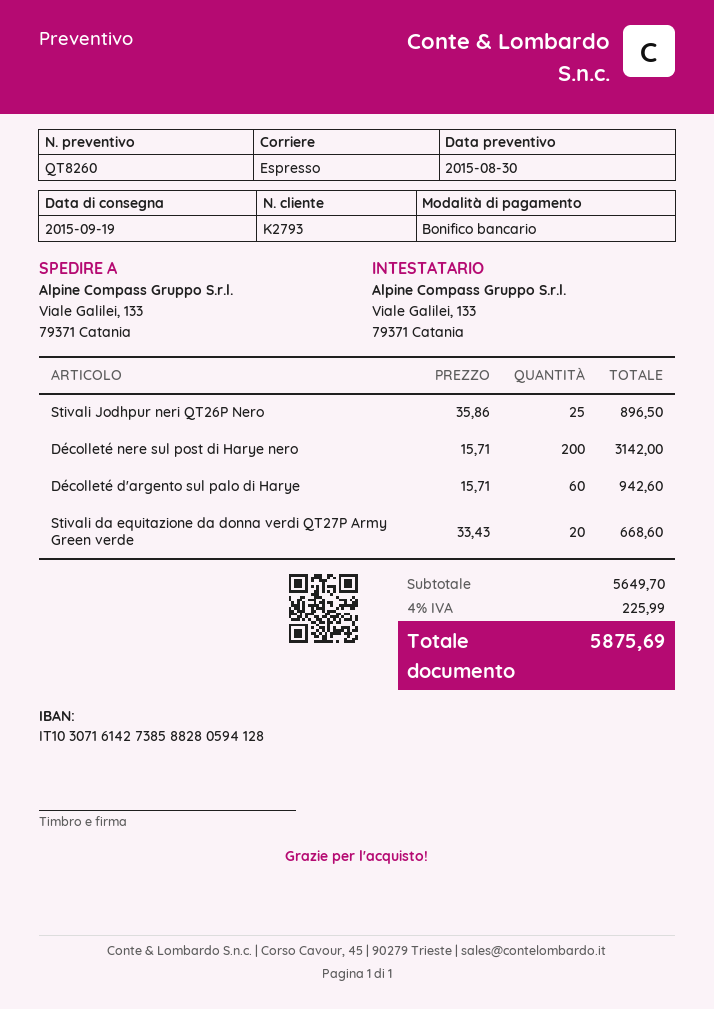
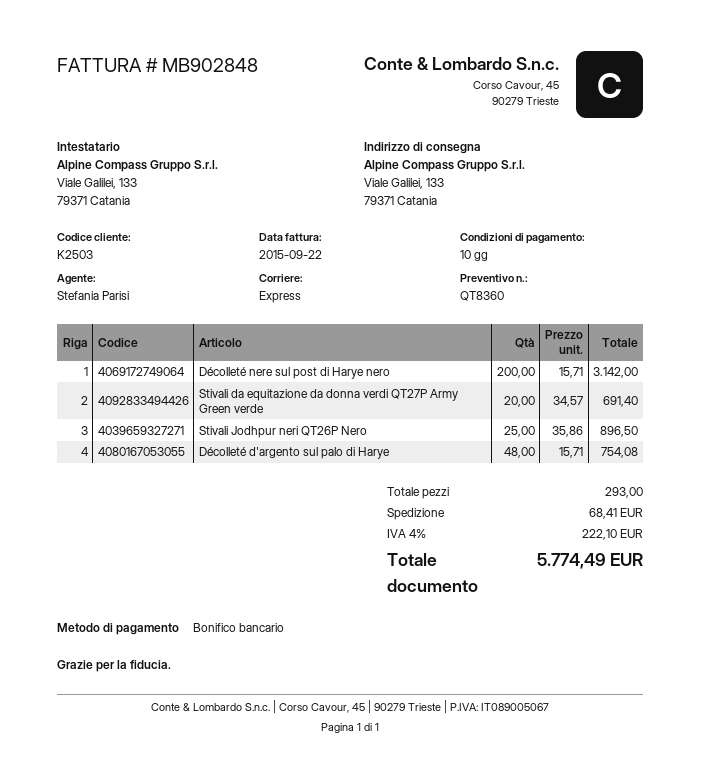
quote number: QT8260 -> QT8360
customer number: K2793 -> K2503
Décolleté d'argento sul palo di Harye: 60 x 15.71 = 942.60 -> 48 x 15.71 = 754.08
Stivali da equitazione da donna verdi QT27P Army Green verde: 20 x 33.43 = 668.60 -> 20 x 34.57 = 691.40
shipping: none -> 68.41
tax: 4% = 225.99 -> 4% = 222.10
total: 5875.69 -> 5774.49

